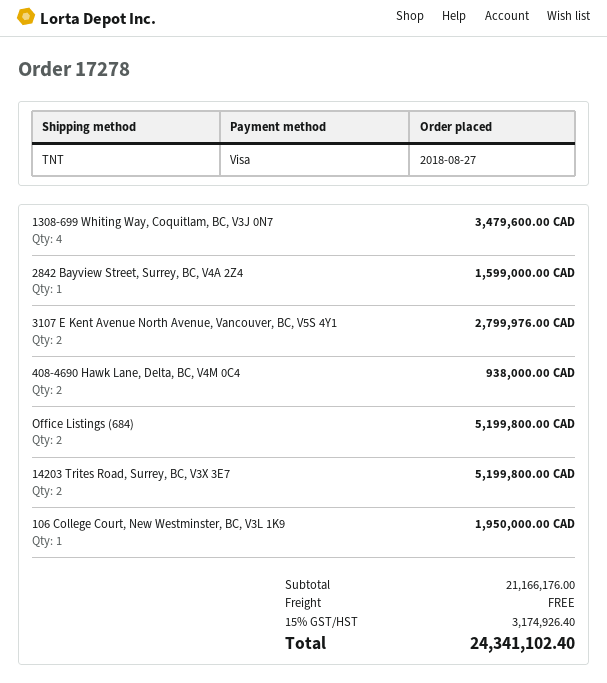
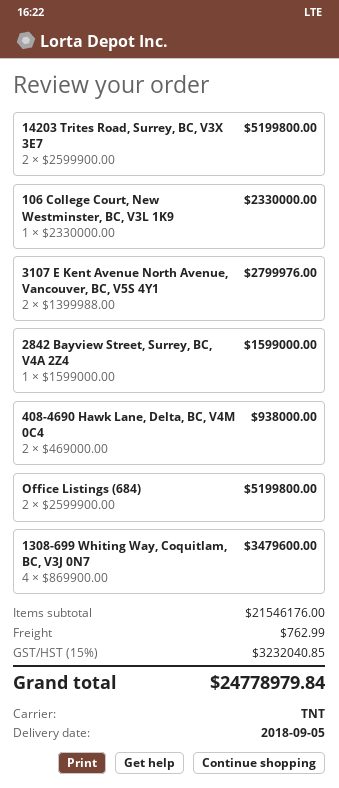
106 College Court, New Westminster, BC, V3L 1K9: 1 for 1950000.00 -> 1 for 2330000.00
subtotal: 21166176.00 -> 21546176.00
shipping: 0.00 -> 762.99
tax: 15% = 3174926.40 -> 15% = 3232040.85
total: 24341102.40 -> 24778979.84

